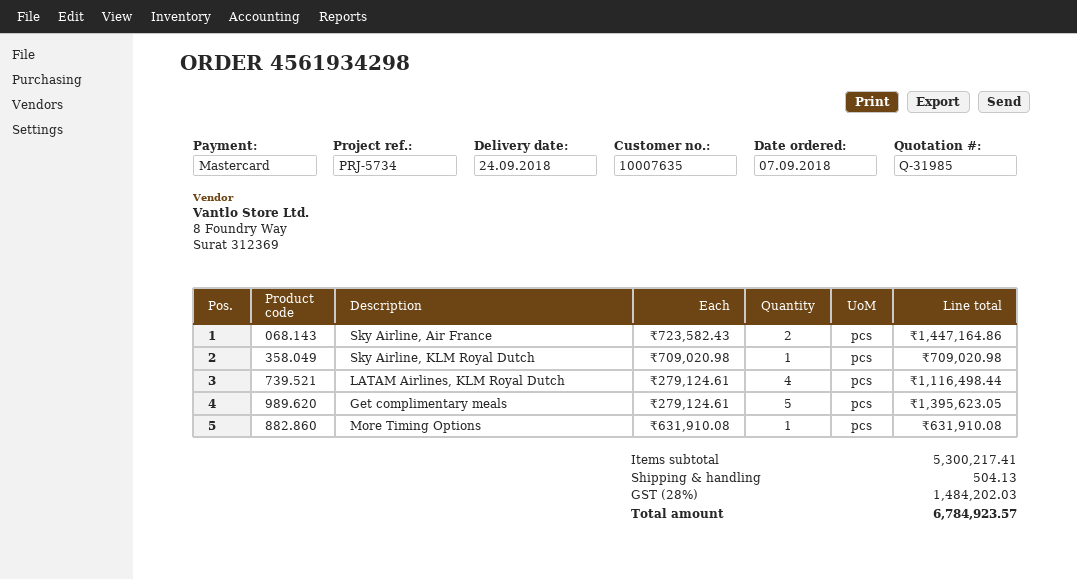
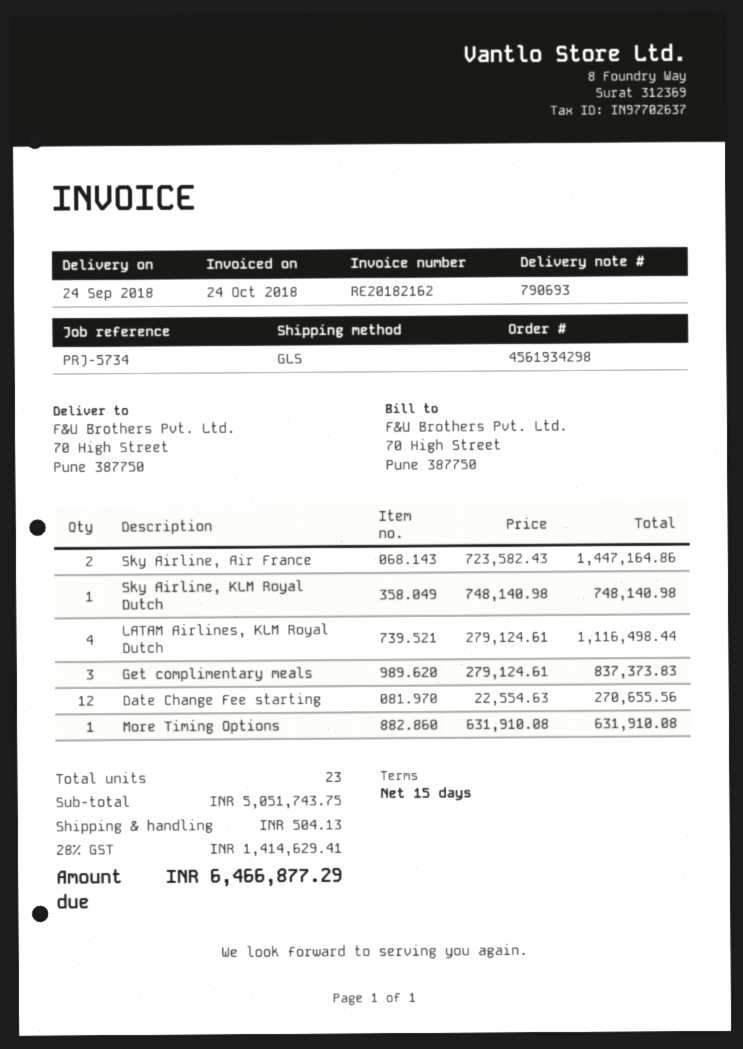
Sky Airline, KLM Royal Dutch: 1 x 709020.98 = 709020.98 -> 1 x 748140.98 = 748140.98
Get complimentary meals: 5 x 279124.61 = 1395623.05 -> 3 x 279124.61 = 837373.83
Date Change Fee starting: none -> 12 x 22554.63 = 270655.56
subtotal: 5300217.41 -> 5051743.75
tax: 28% = 1484202.03 -> 28% = 1414629.41
total: 6784923.57 -> 6466877.29

